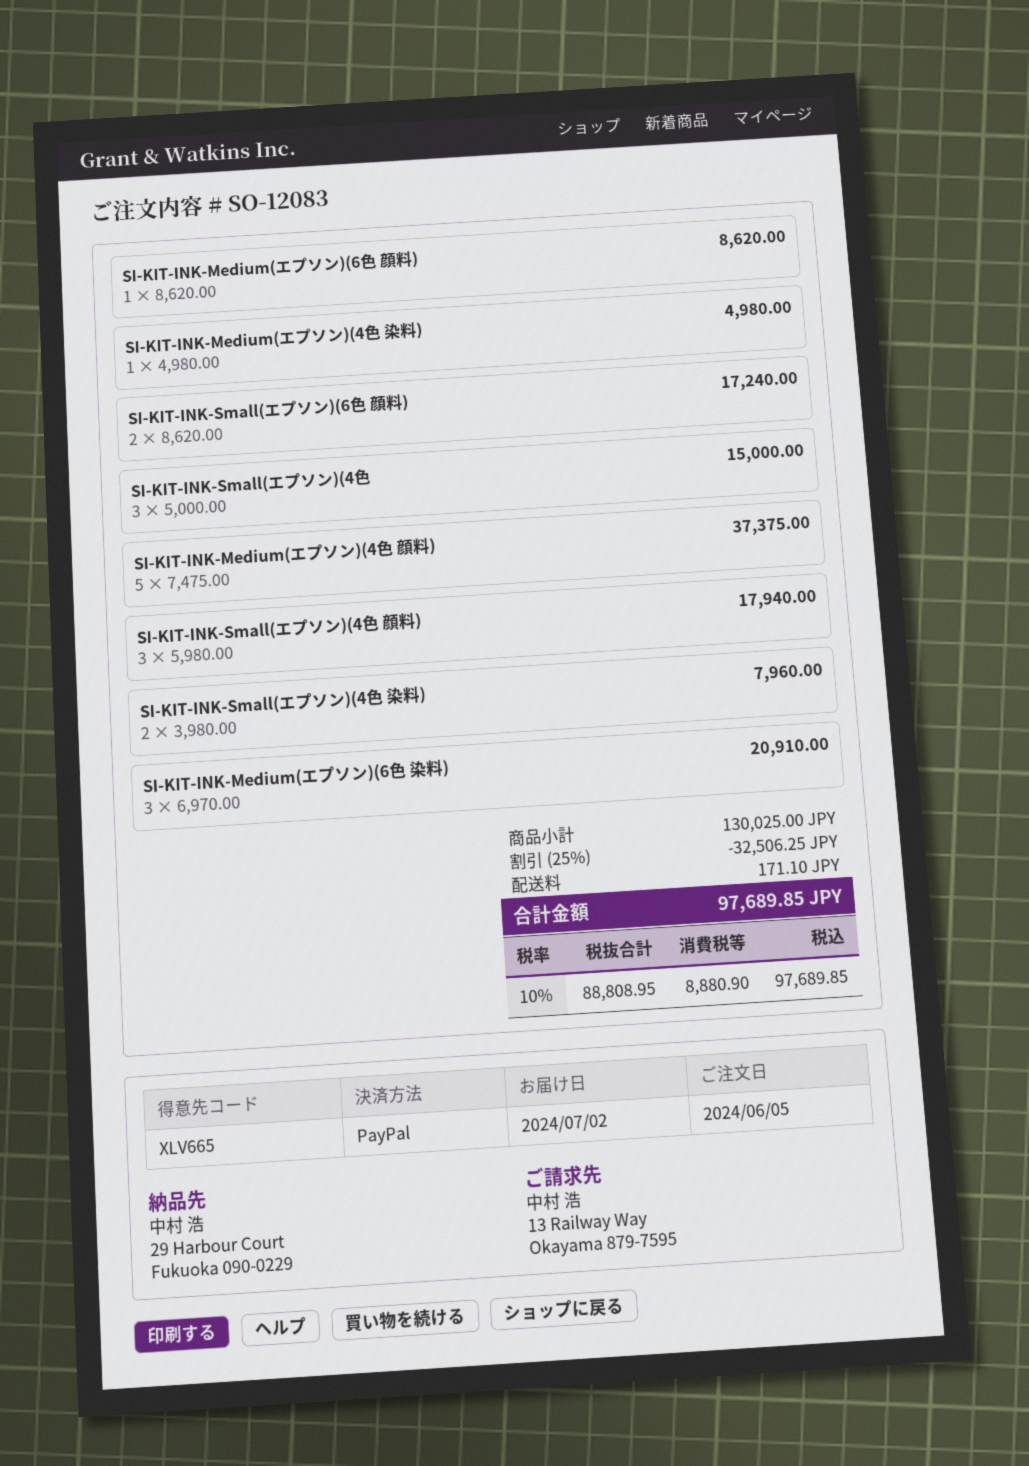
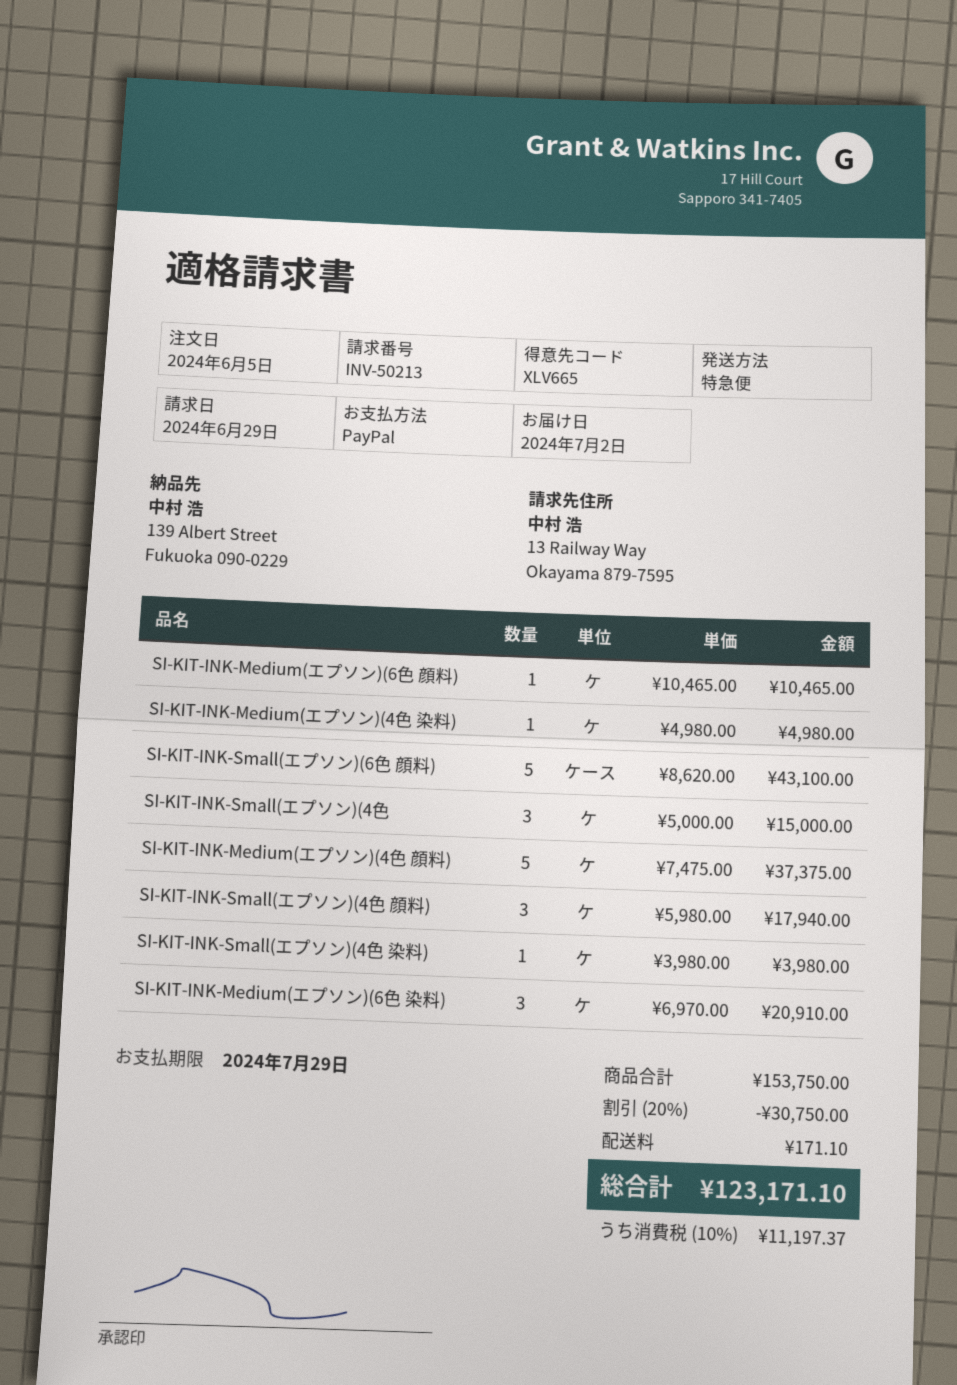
ship to: 29 Harbour Court, Fukuoka 090-0229 -> 139 Albert Street, Fukuoka 090-0229
SI-KIT-INK-Medium(エプソン)(6色 顔料): 1 x 8620.00 = 8620.00 -> 1 x 10465.00 = 10465.00
SI-KIT-INK-Small(エプソン)(6色 顔料): 2 x 8620.00 = 17240.00 -> 5 x 8620.00 = 43100.00
SI-KIT-INK-Small(エプソン)(4色 染料): 2 x 3980.00 = 7960.00 -> 1 x 3980.00 = 3980.00
subtotal: 130025.00 -> 153750.00
discount: 25% = 32506.25 -> 20% = 30750.00
tax: 10% = 8880.90 -> 10% = 11197.37
total: 97689.85 -> 123171.10

